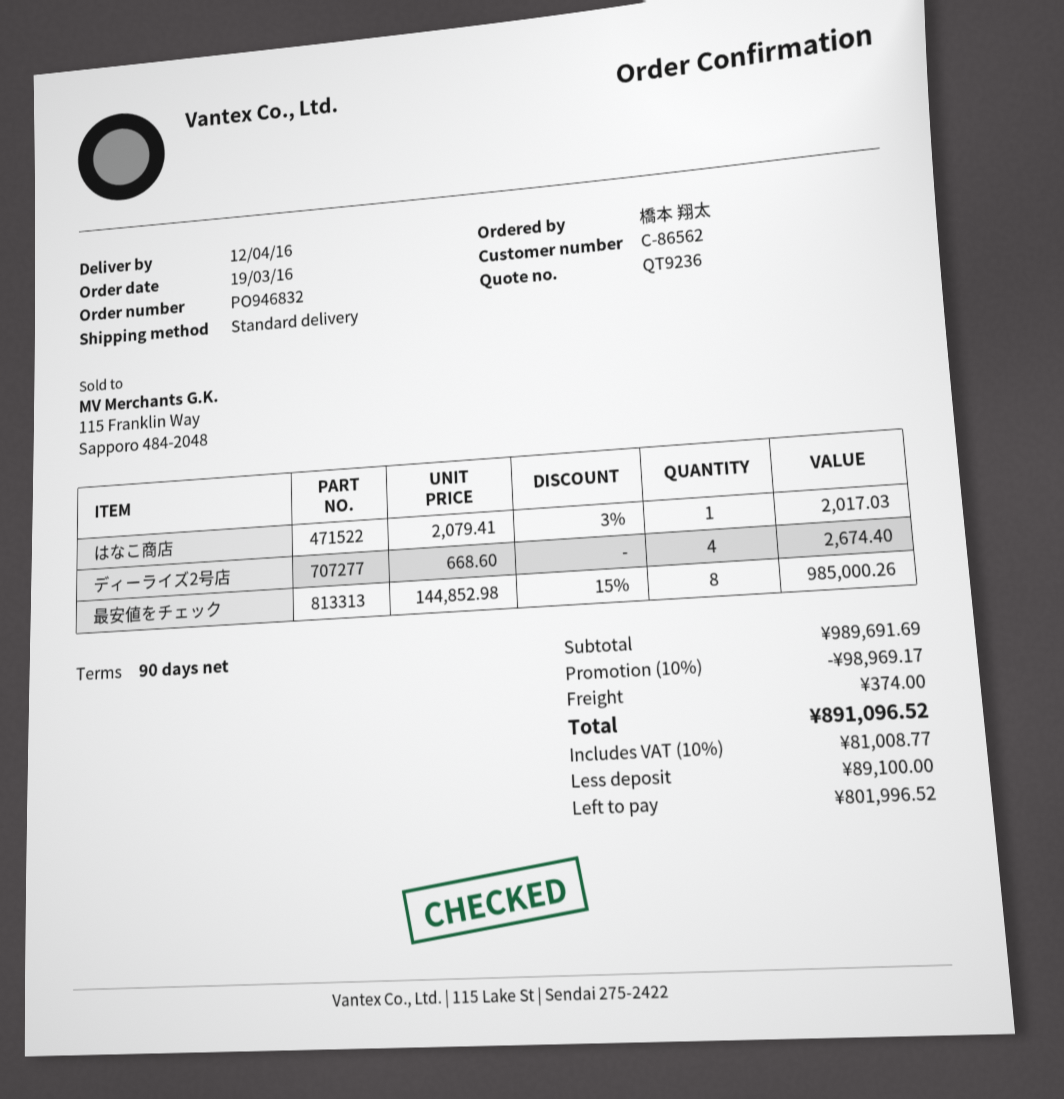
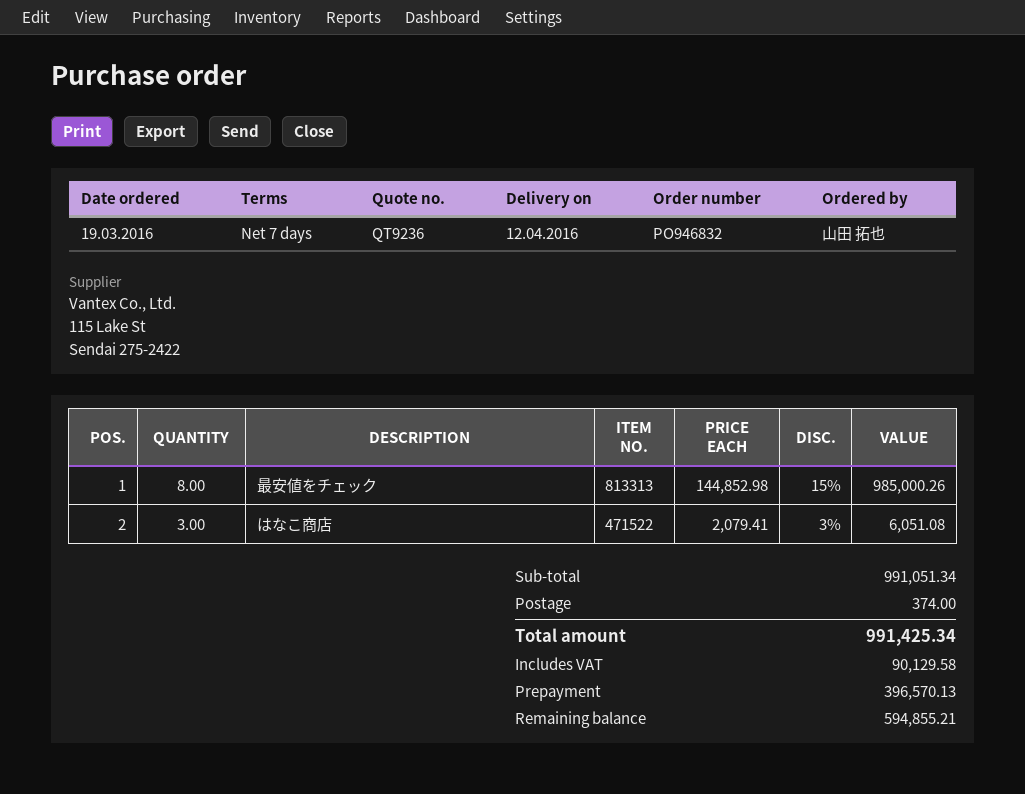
payment terms: 90 days -> 7 days
ordered by: 橋本 翔太 -> 山田 拓也
はなこ商店: 1 x 2079.41 - 3% = 2017.03 -> 3 x 2079.41 - 3% = 6051.08
ディーライズ2号店: 4 x 668.60 = 2674.40 -> none
subtotal: 989691.69 -> 991051.34
discount: 10% = 98969.17 -> none
tax: 81008.77 -> 90129.58
total: 891096.52 -> 991425.34
deposit: 89100.00 -> 396570.13
balance: 801996.52 -> 594855.21

